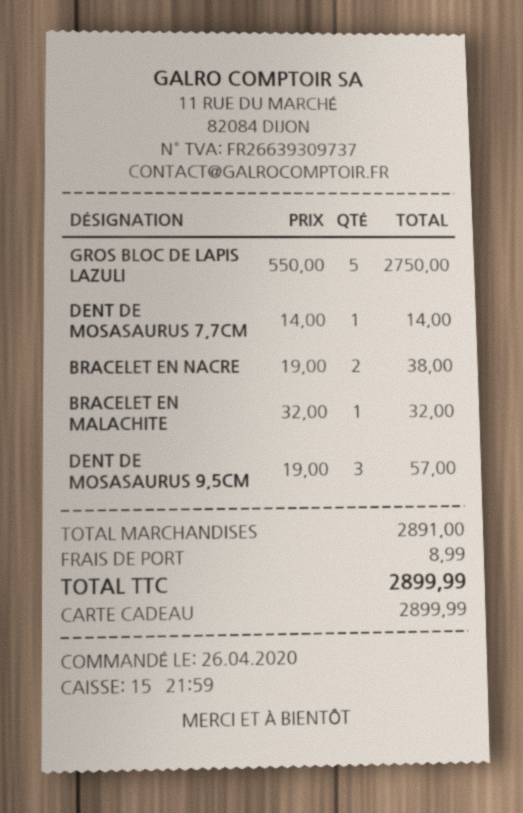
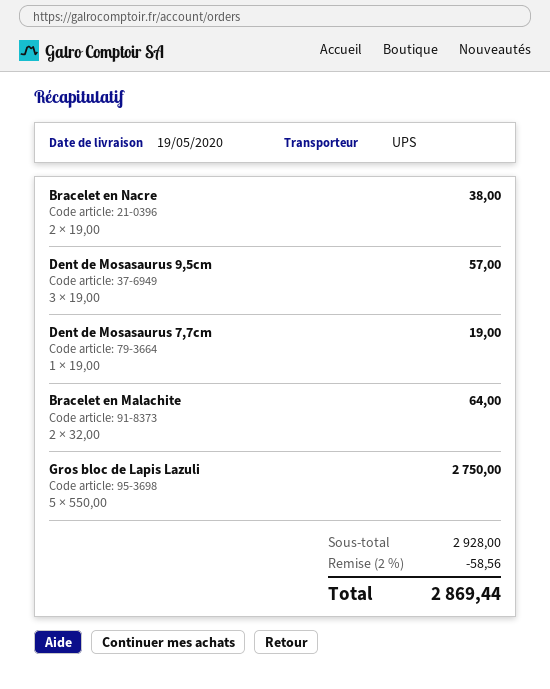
DENT DE MOSASAURUS 7,7CM: 1 x 14.00 = 14.00 -> 1 x 19.00 = 19.00
BRACELET EN MALACHITE: 1 x 32.00 = 32.00 -> 2 x 32.00 = 64.00
subtotal: 2891.00 -> 2928.00
discount: none -> 2% = 58.56
shipping: 8.99 -> none
total: 2899.99 -> 2869.44

